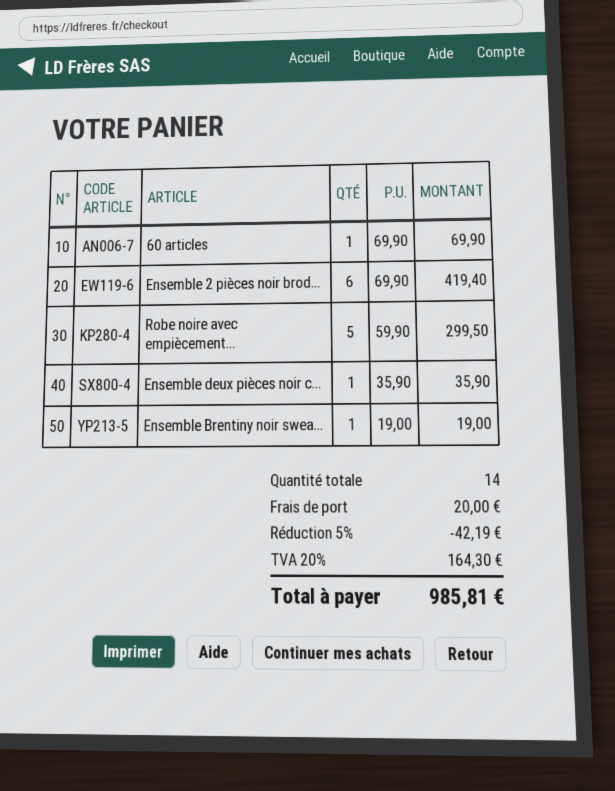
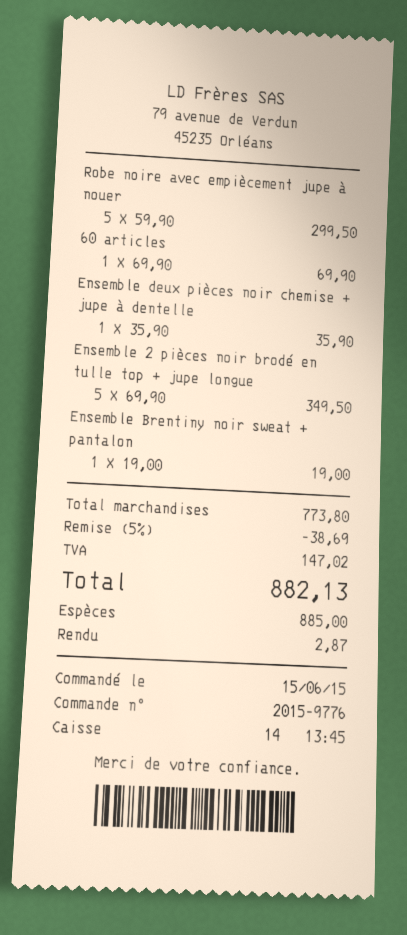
Ensemble 2 pièces noir brod...: 6 x 69.90 = 419.40 -> 5 x 69.90 = 349.50
discount: 5% = 42.19 -> 5% = 38.69
shipping: 20.00 -> none
tax: 164.30 -> 147.02
total: 985.81 -> 882.13

